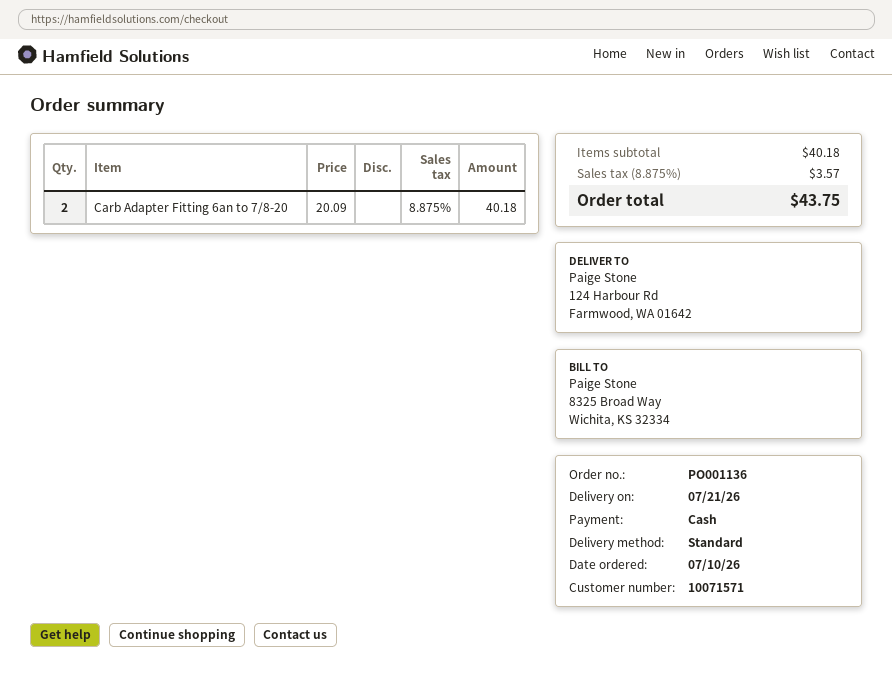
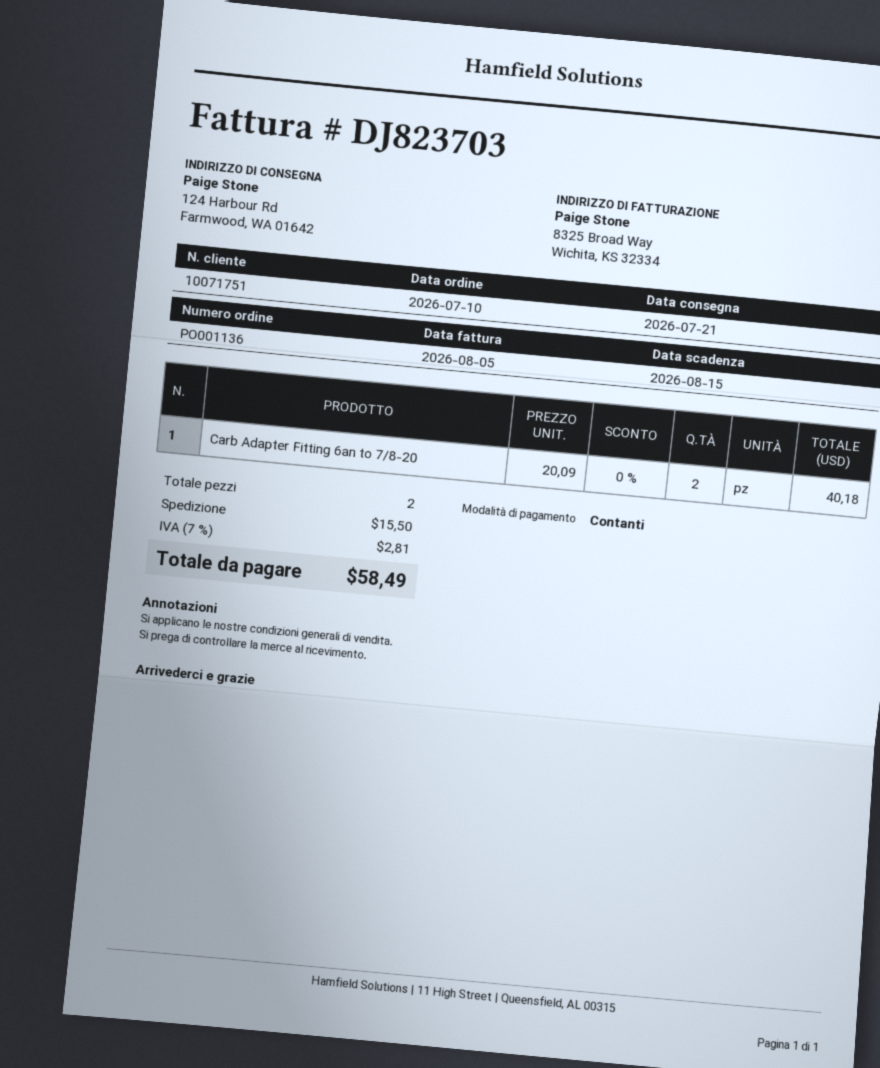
customer number: 10071571 -> 10071751
shipping: none -> 15.50
tax: 8.875% = 3.57 -> 7% = 2.81
total: 43.75 -> 58.49

